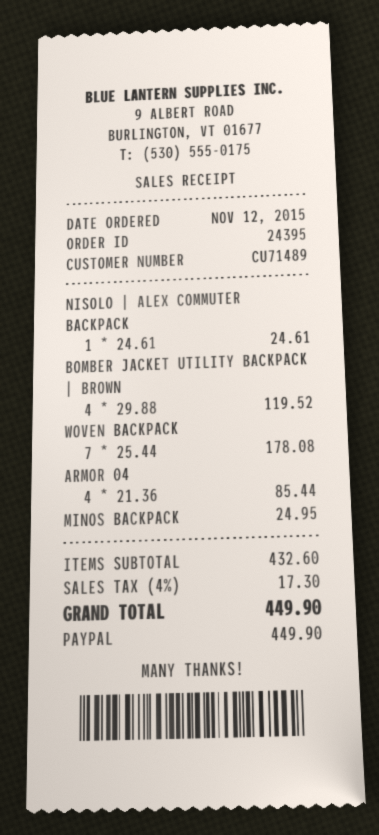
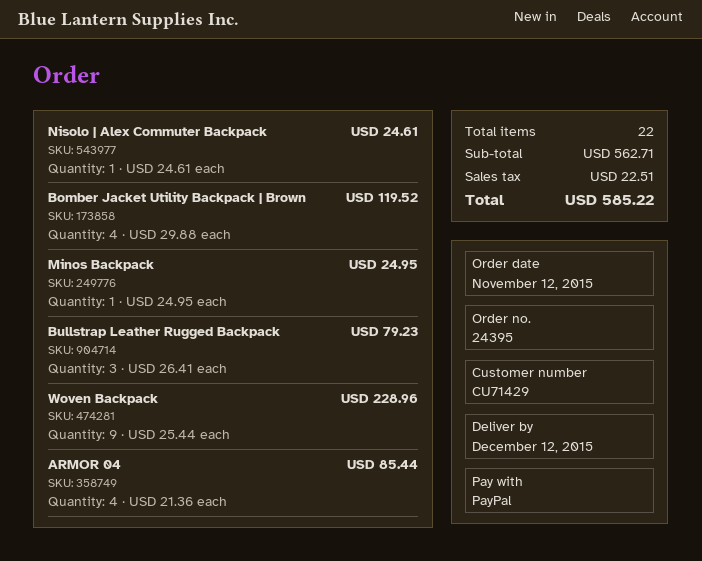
customer number: CU71489 -> CU71429
WOVEN BACKPACK: 7 x 25.44 = 178.08 -> 9 x 25.44 = 228.96
Bullstrap Leather Rugged Backpack: none -> 3 x 26.41 = 79.23
subtotal: 432.60 -> 562.71
tax: 17.30 -> 22.51
total: 449.90 -> 585.22

